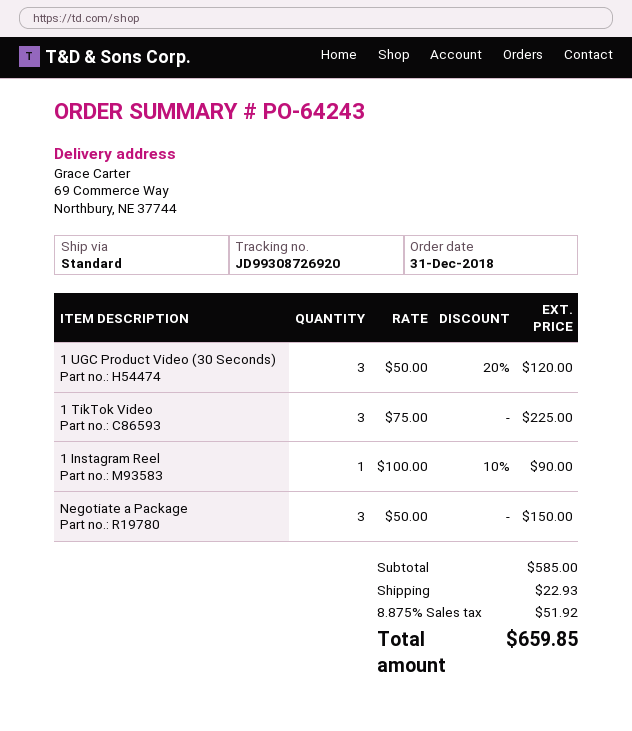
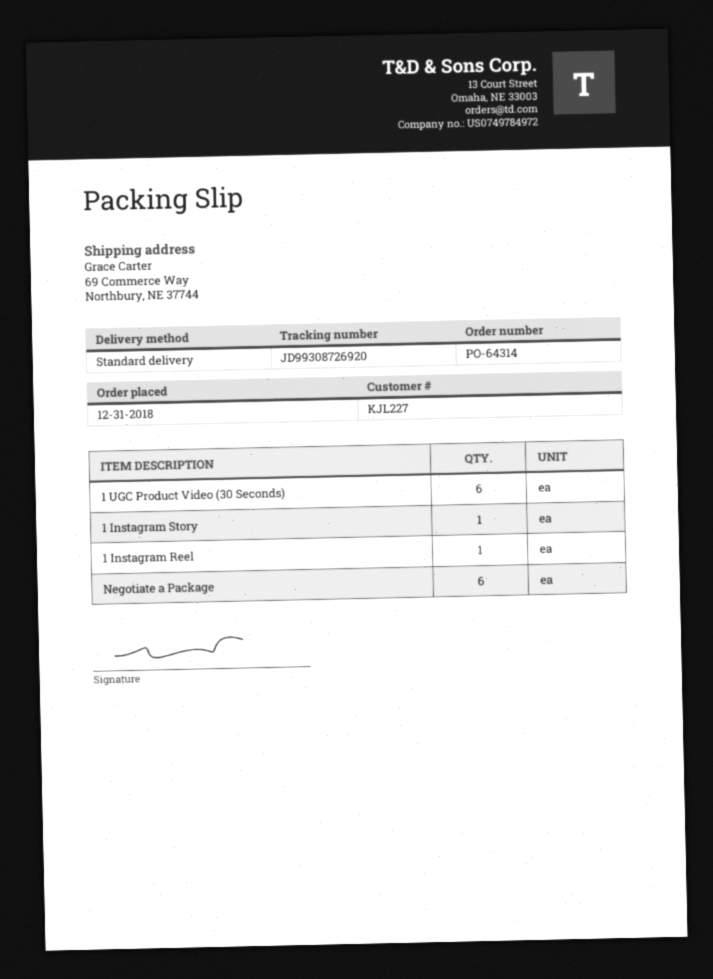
order number: PO-64243 -> PO-64314
1 UGC Product Video (30 Seconds): 3 -> 6
1 TikTok Video: 3 -> none
Negotiate a Package: 3 -> 6
1 Instagram Story: none -> 1

